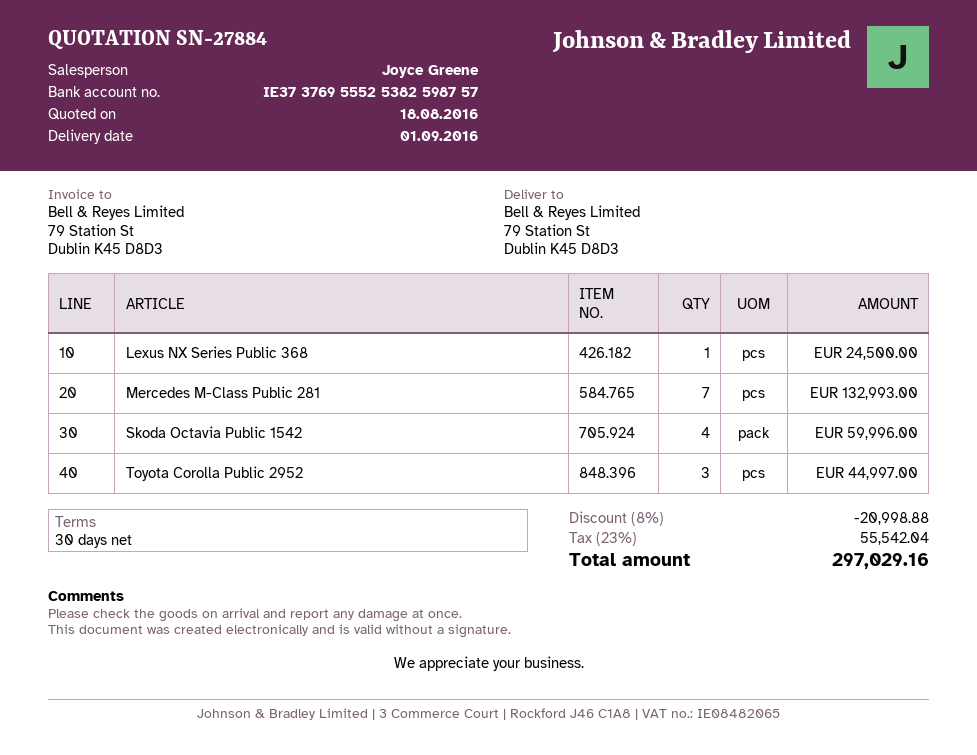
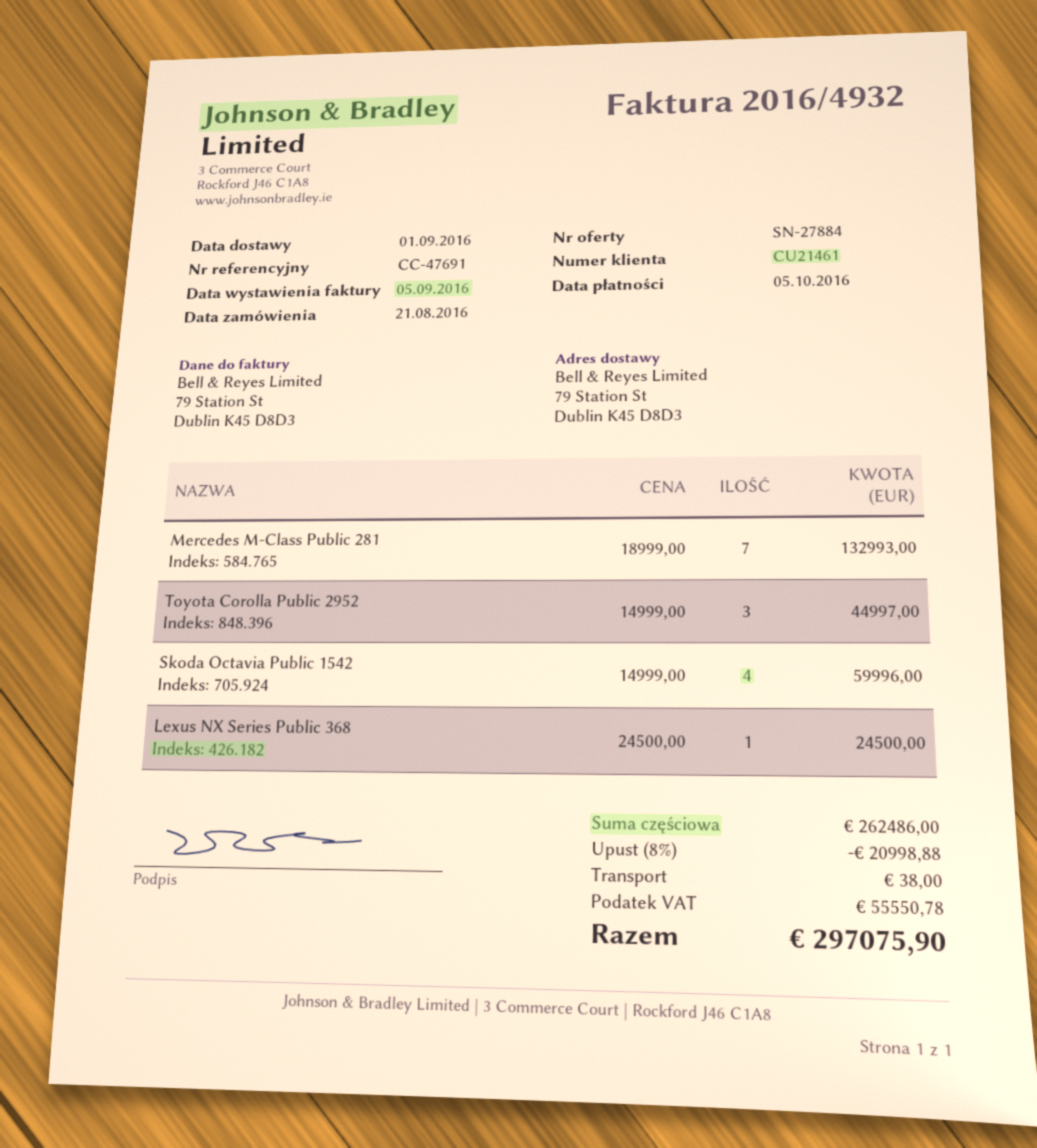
shipping: none -> 38.00
tax: 55542.04 -> 55550.78
total: 297029.16 -> 297075.90

